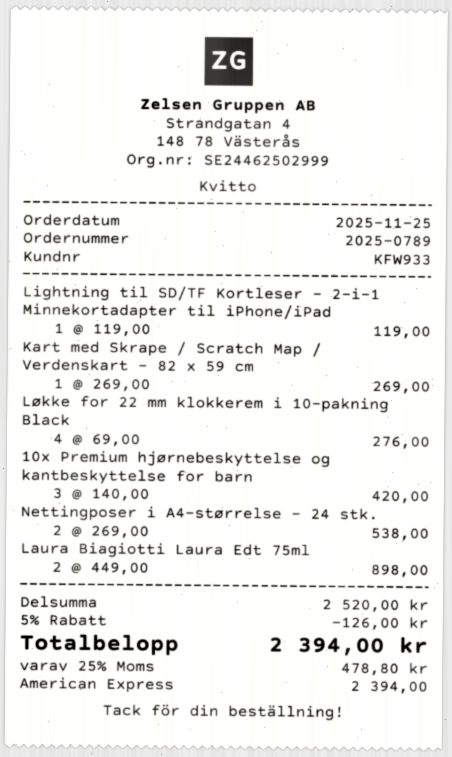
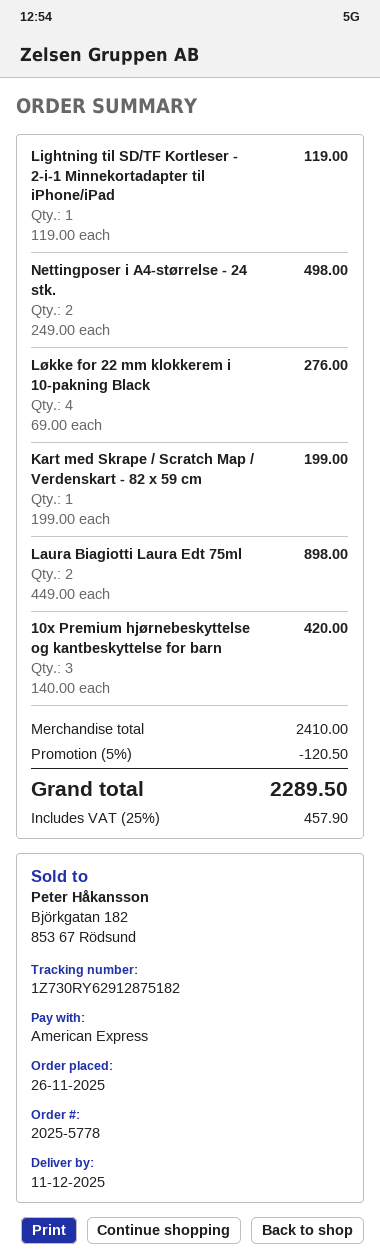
order number: 2025-0789 -> 2025-5778
order date: 2025-11-25 -> 2025-11-26
Kart med Skrape / Scratch Map / Verdenskart - 82 x 59 cm: 1 x 269.00 = 269.00 -> 1 x 199.00 = 199.00
Nettingposer i A4-størrelse - 24 stk.: 2 x 269.00 = 538.00 -> 2 x 249.00 = 498.00
subtotal: 2520.00 -> 2410.00
discount: 5% = 126.00 -> 5% = 120.50
tax: 25% = 478.80 -> 25% = 457.90
total: 2394.00 -> 2289.50

